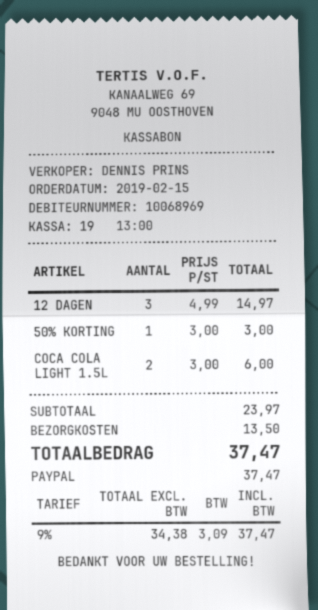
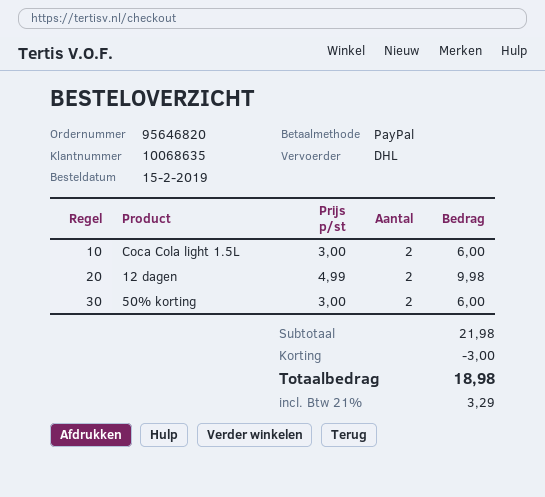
customer number: 10068969 -> 10068635
12 DAGEN: 3 x 4.99 = 14.97 -> 2 x 4.99 = 9.98
50% KORTING: 1 x 3.00 = 3.00 -> 2 x 3.00 = 6.00
subtotal: 23.97 -> 21.98
discount: none -> 3.00
shipping: 13.50 -> none
tax: 9% = 3.09 -> 21% = 3.29
total: 37.47 -> 18.98

